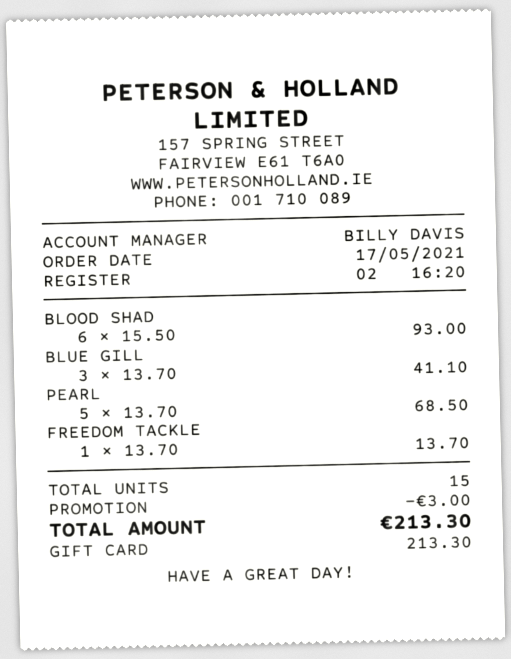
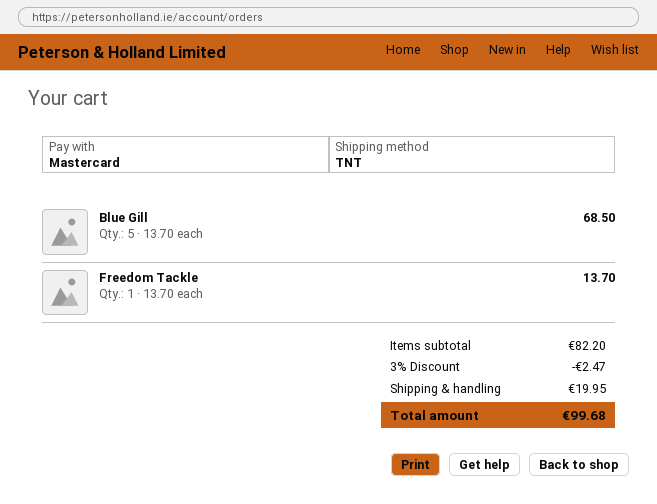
payment method: gift card -> Mastercard
BLOOD SHAD: 6 x 15.50 = 93.00 -> none
BLUE GILL: 3 x 13.70 = 41.10 -> 5 x 13.70 = 68.50
PEARL: 5 x 13.70 = 68.50 -> none
discount: 3.00 -> 2.47
shipping: none -> 19.95
total: 213.30 -> 99.68

